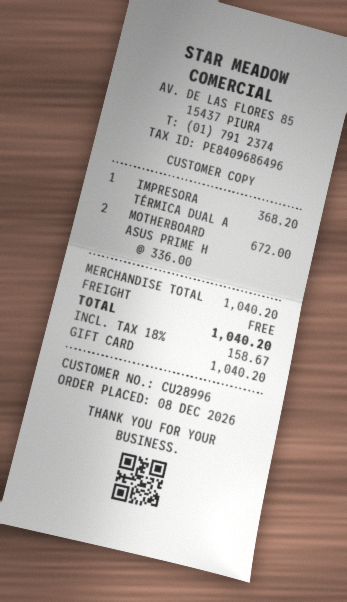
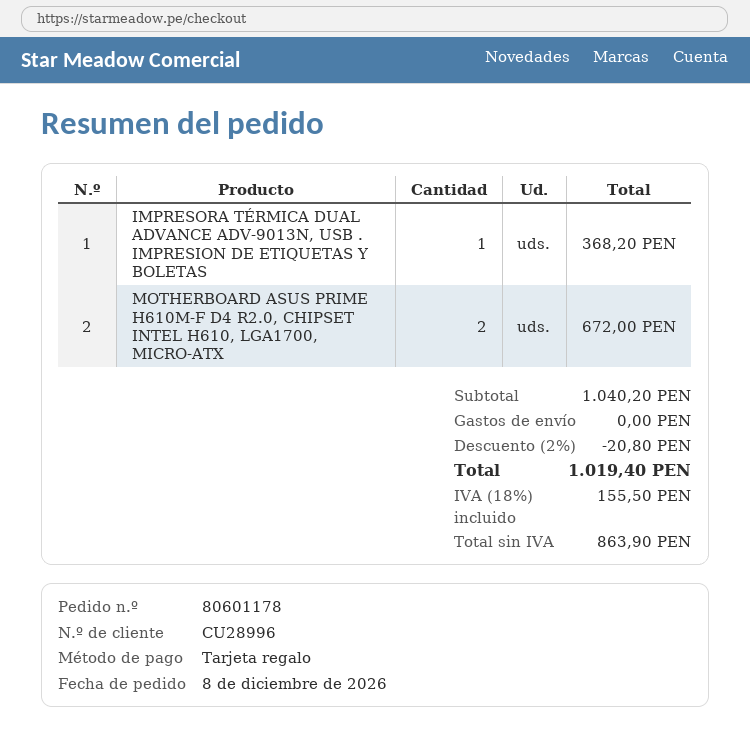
discount: none -> 2% = 20.80
tax: 18% = 158.67 -> 18% = 155.50
total: 1040.20 -> 1019.40

